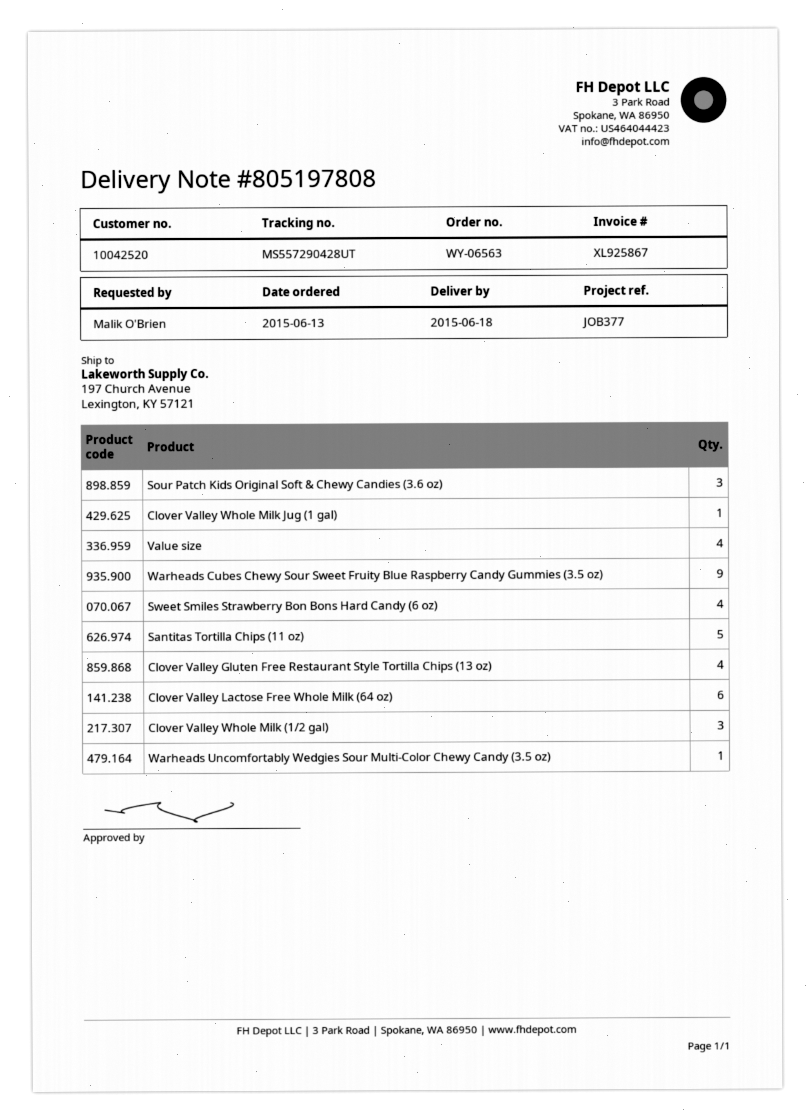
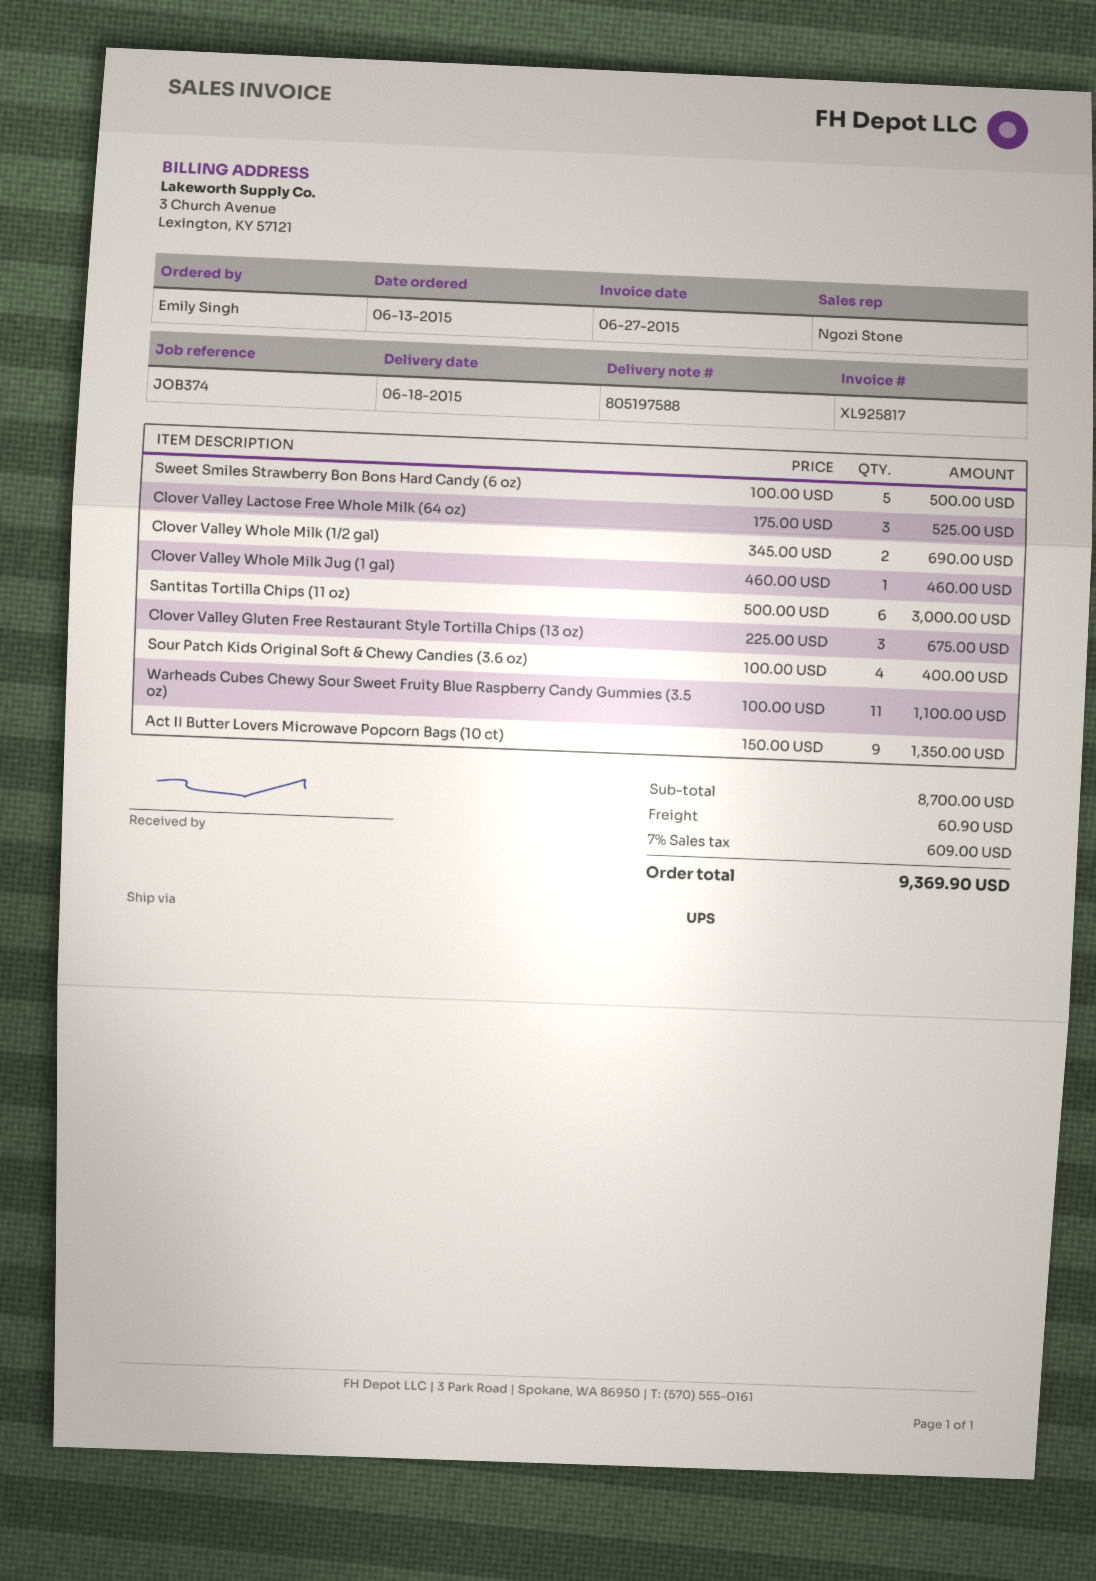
delivery note number: 805197808 -> 805197588
invoice number: XL925867 -> XL925817
reference: JOB377 -> JOB374
ordered by: Malik O'Brien -> Emily Singh
Sour Patch Kids Original Soft & Chewy Candies (3.6 oz): 3 -> 4
Value size: 4 -> none
Warheads Cubes Chewy Sour Sweet Fruity Blue Raspberry Candy Gummies (3.5 oz): 9 -> 11
Sweet Smiles Strawberry Bon Bons Hard Candy (6 oz): 4 -> 5
Santitas Tortilla Chips (11 oz): 5 -> 6
Clover Valley Gluten Free Restaurant Style Tortilla Chips (13 oz): 4 -> 3
Clover Valley Lactose Free Whole Milk (64 oz): 6 -> 3
Clover Valley Whole Milk (1/2 gal): 3 -> 2
Warheads Uncomfortably Wedgies Sour Multi-Color Chewy Candy (3.5 oz): 1 -> none
Act II Butter Lovers Microwave Popcorn Bags (10 ct): none -> 9

